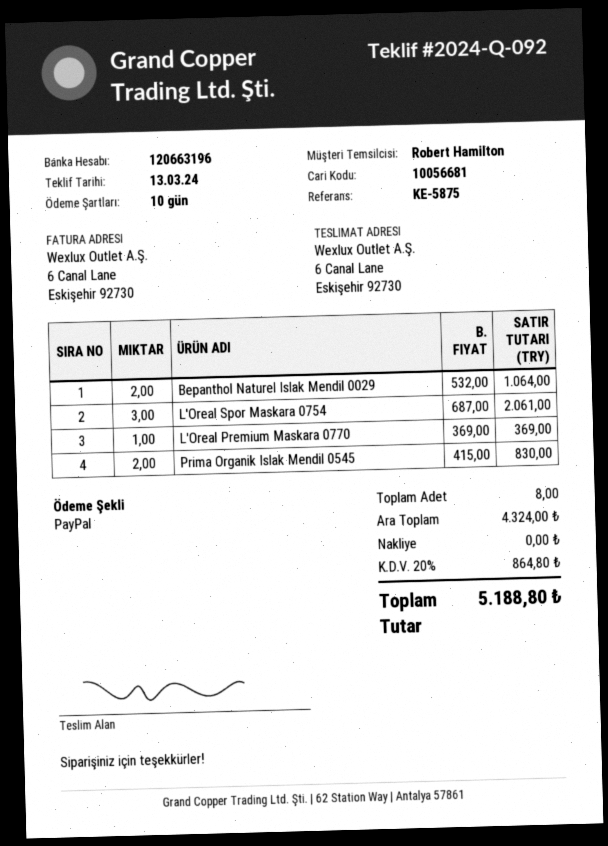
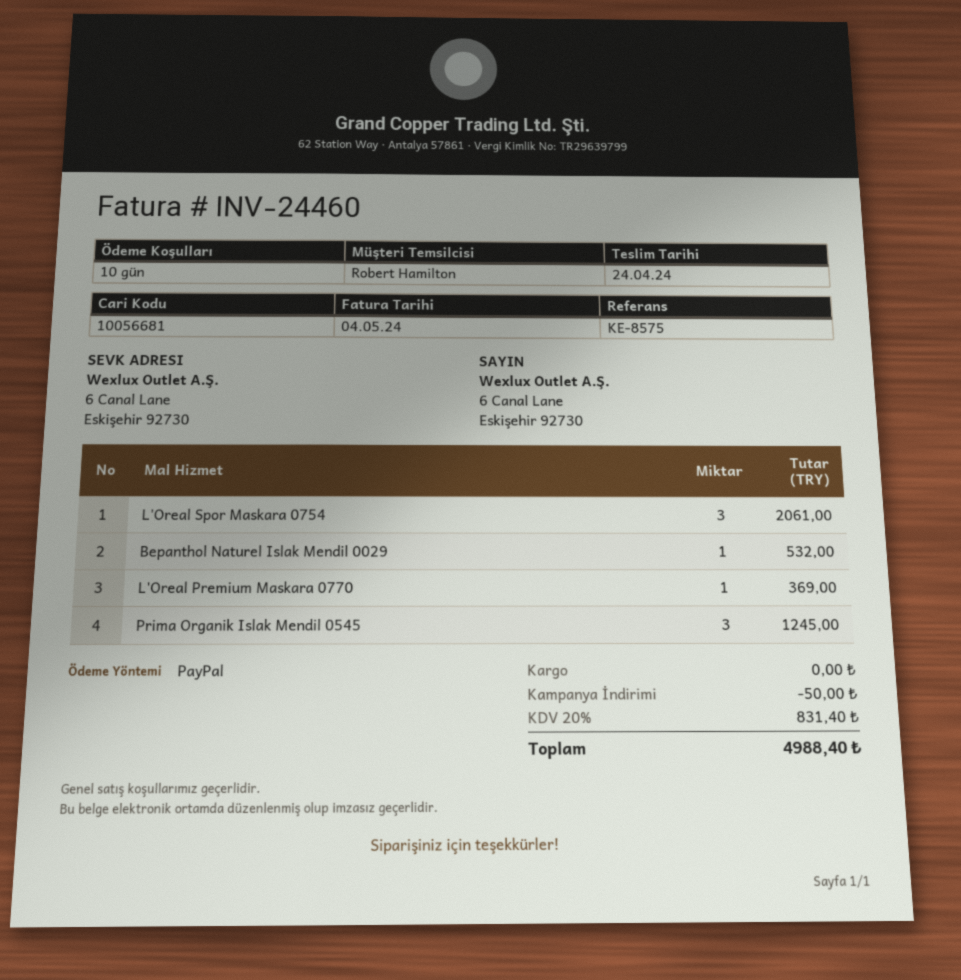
reference: KE-5875 -> KE-8575
Bepanthol Naturel Islak Mendil 0029: 2 for 1064.00 -> 1 for 532.00
Prima Organik Islak Mendil 0545: 2 for 830.00 -> 3 for 1245.00
discount: none -> 50.00
tax: 20% = 864.80 -> 20% = 831.40
total: 5188.80 -> 4988.40

